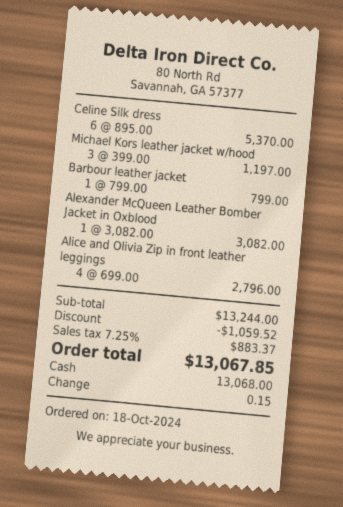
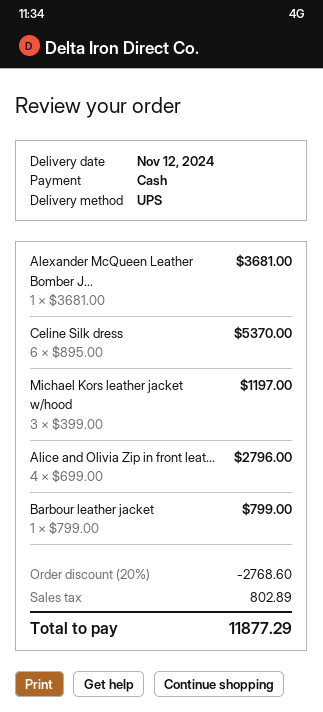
Alexander McQueen Leather Bomber Jacket in Oxblood: 1 x 3082.00 = 3082.00 -> 1 x 3681.00 = 3681.00
discount: 1059.52 -> 2768.60
tax: 883.37 -> 802.89
total: 13067.85 -> 11877.29

